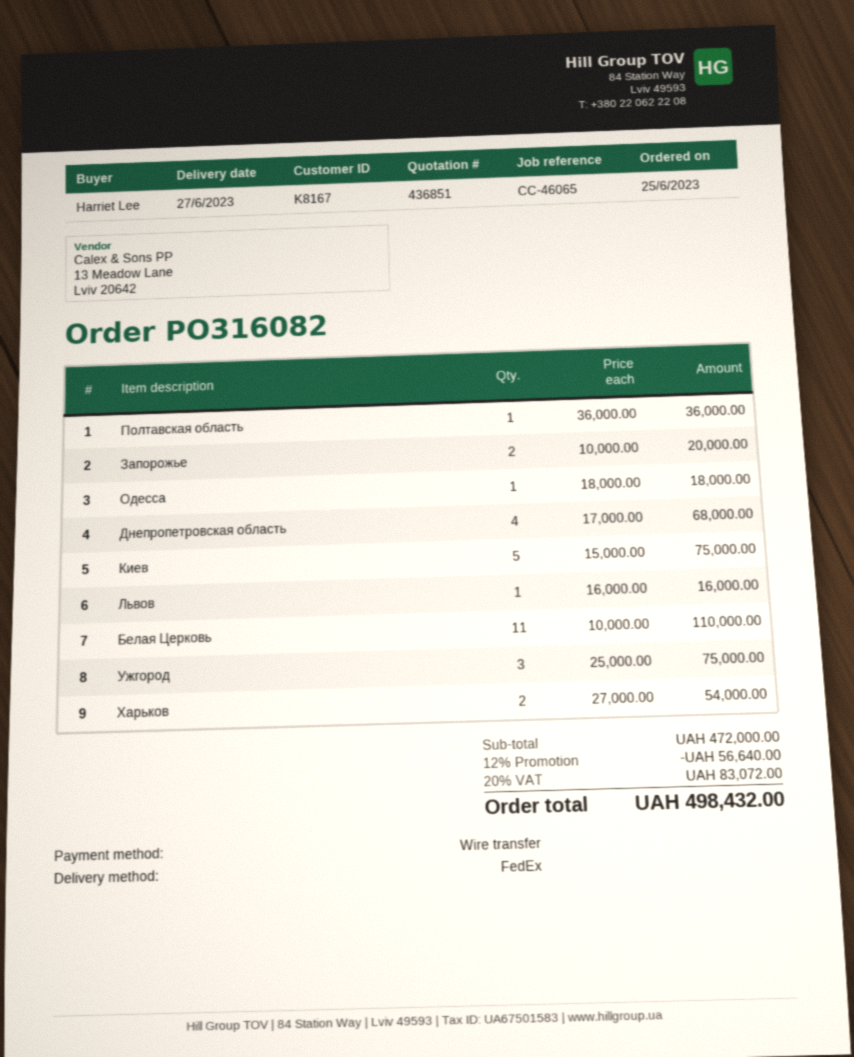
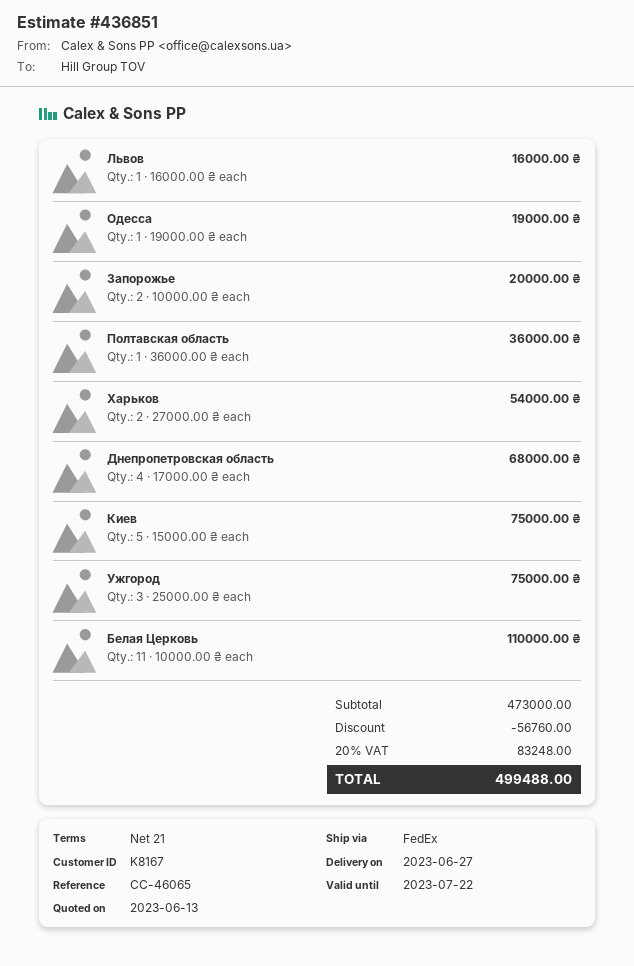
Одесса: 1 x 18000.00 = 18000.00 -> 1 x 19000.00 = 19000.00
subtotal: 472000.00 -> 473000.00
discount: 56640.00 -> 56760.00
tax: 20% = 83072.00 -> 20% = 83248.00
total: 498432.00 -> 499488.00

